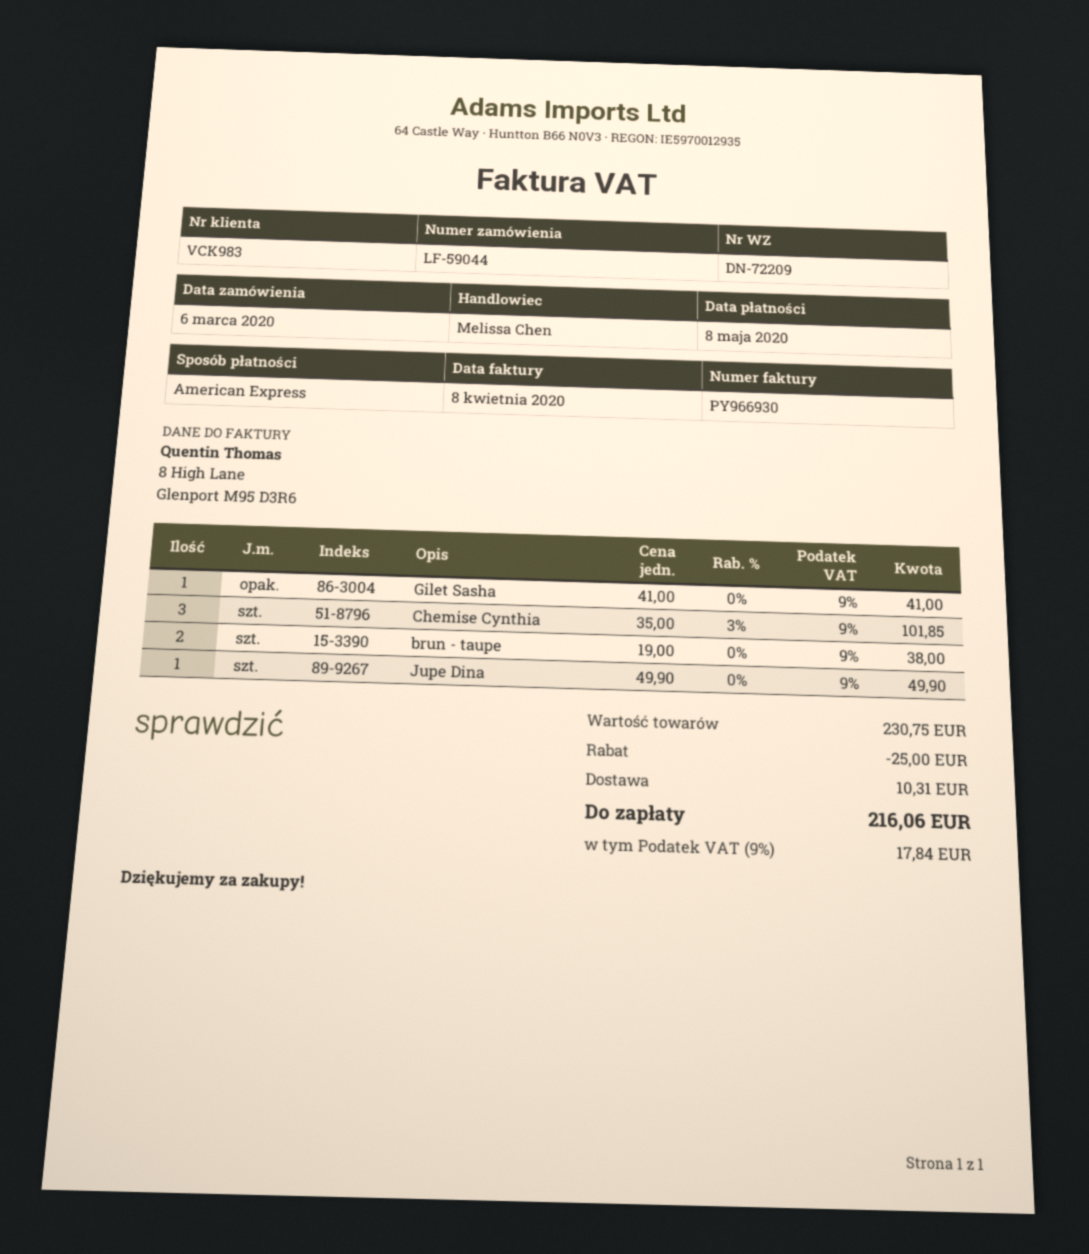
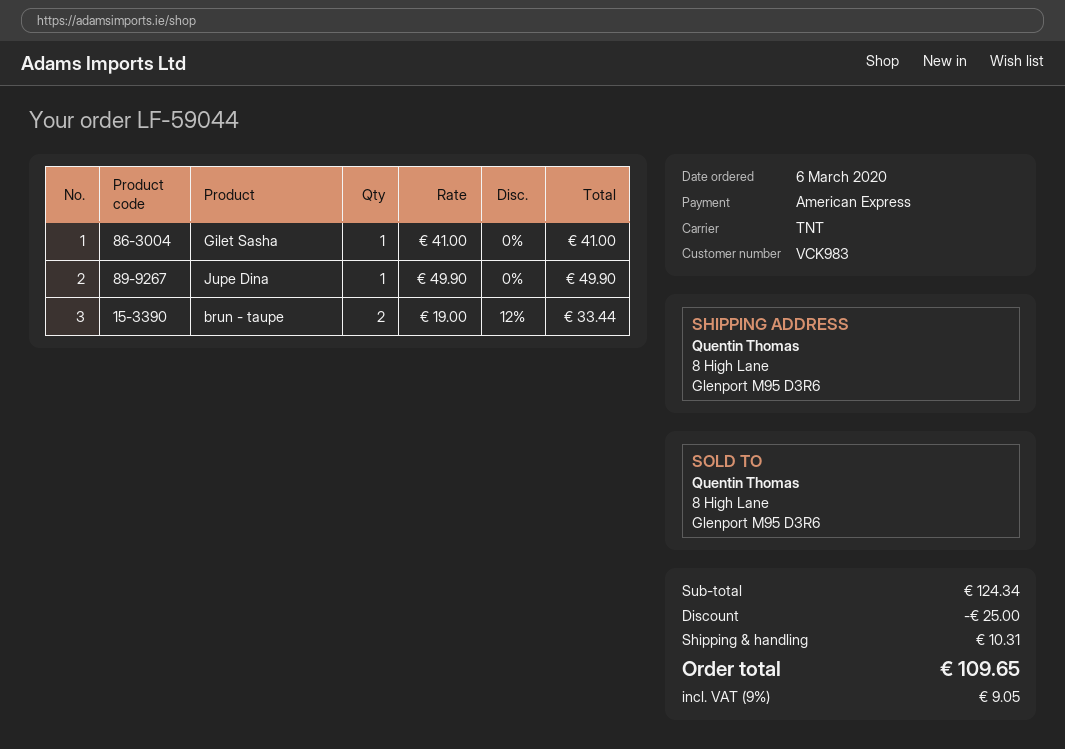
Chemise Cynthia: 3 x 35.00 - 3% = 101.85 -> none
brun - taupe: 2 x 19.00 = 38.00 -> 2 x 19.00 - 12% = 33.44
subtotal: 230.75 -> 124.34
tax: 9% = 17.84 -> 9% = 9.05
total: 216.06 -> 109.65

